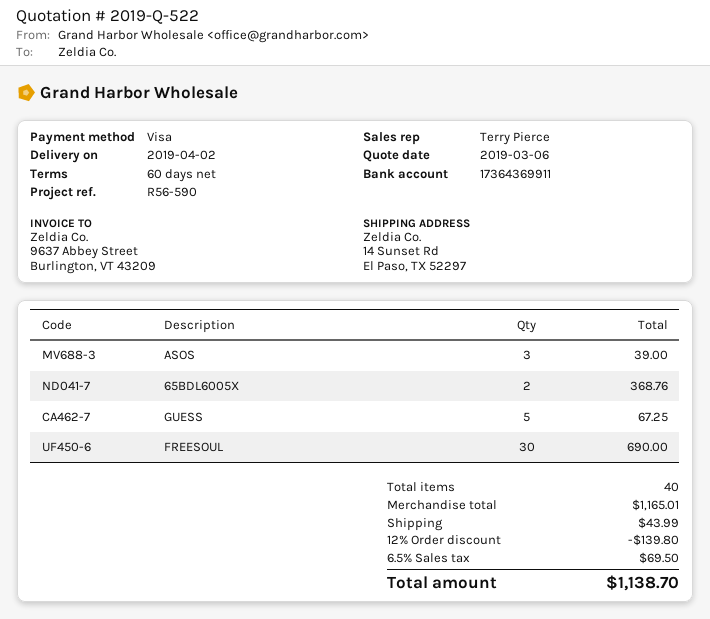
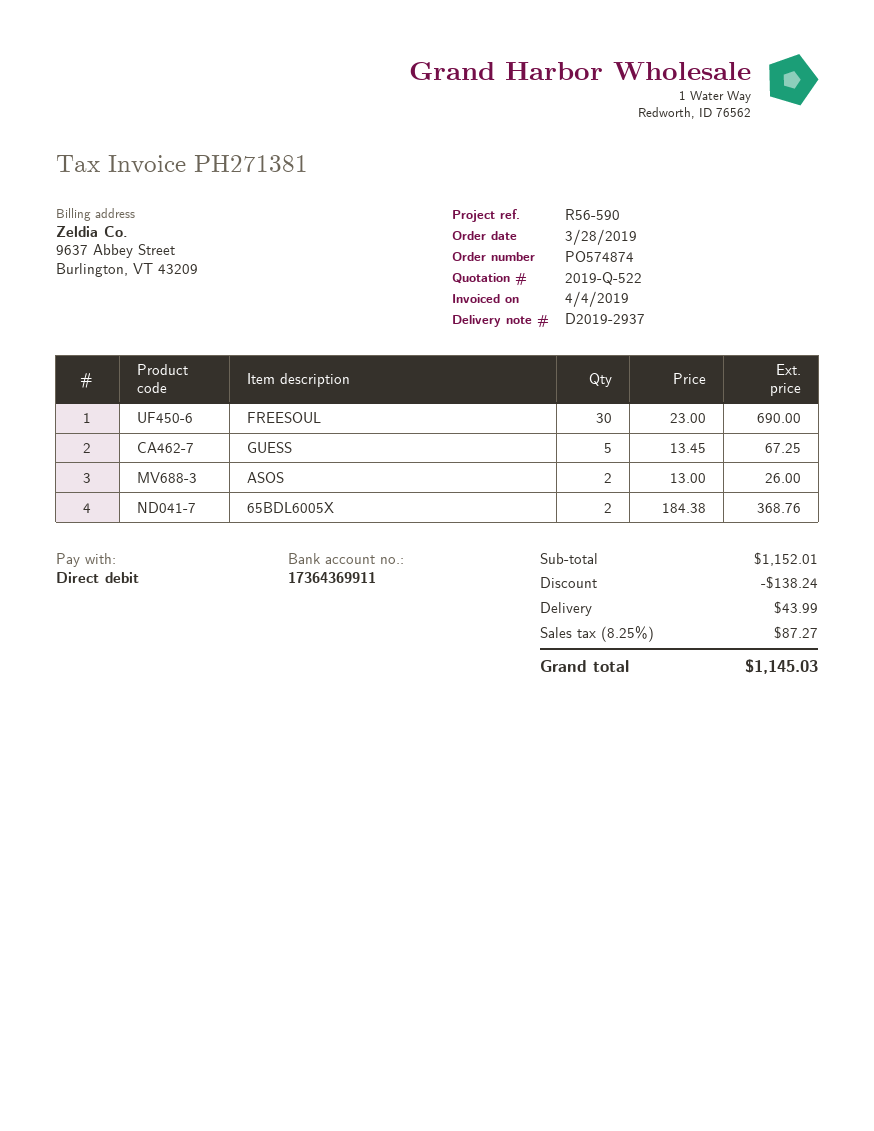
payment method: Visa -> direct debit
ASOS: 3 for 39.00 -> 2 for 26.00
subtotal: 1165.01 -> 1152.01
discount: 139.80 -> 138.24
tax: 6.5% = 69.50 -> 8.25% = 87.27
total: 1138.70 -> 1145.03

